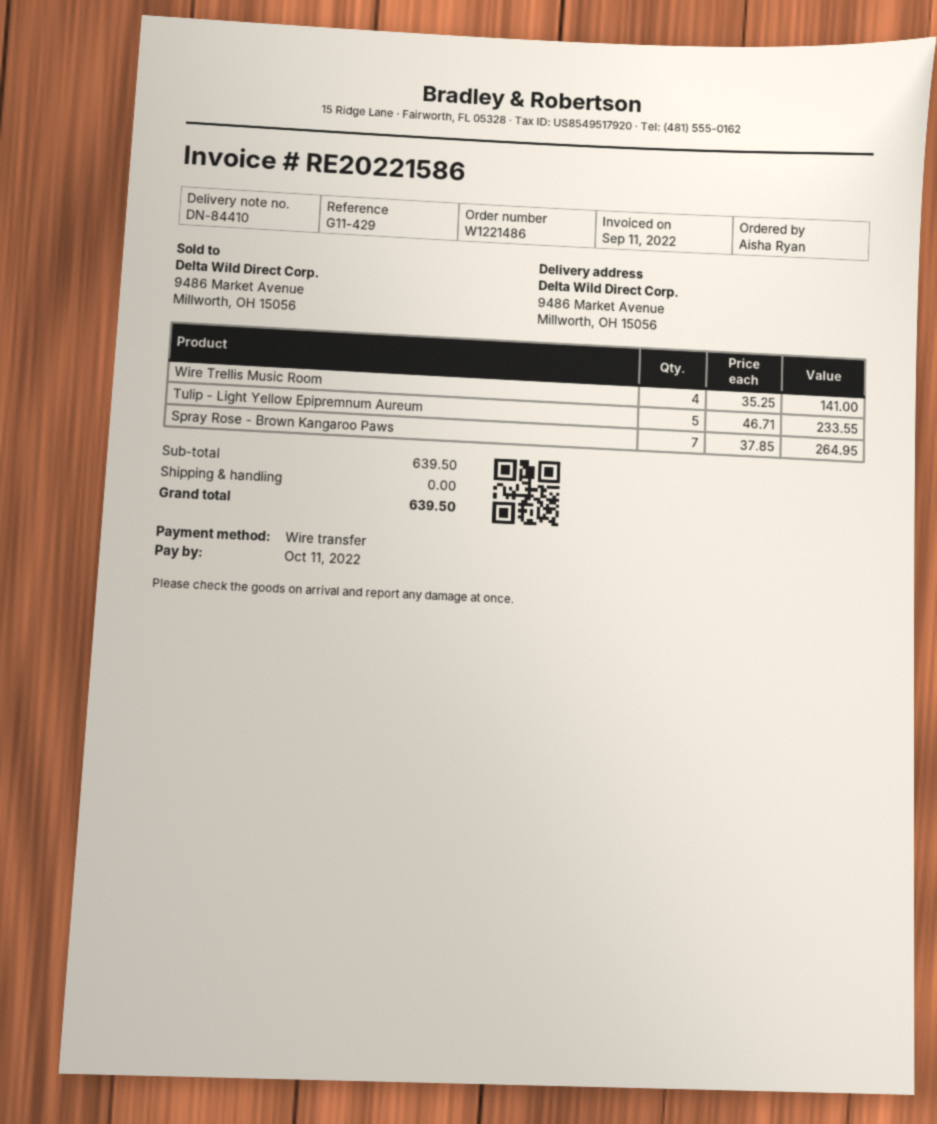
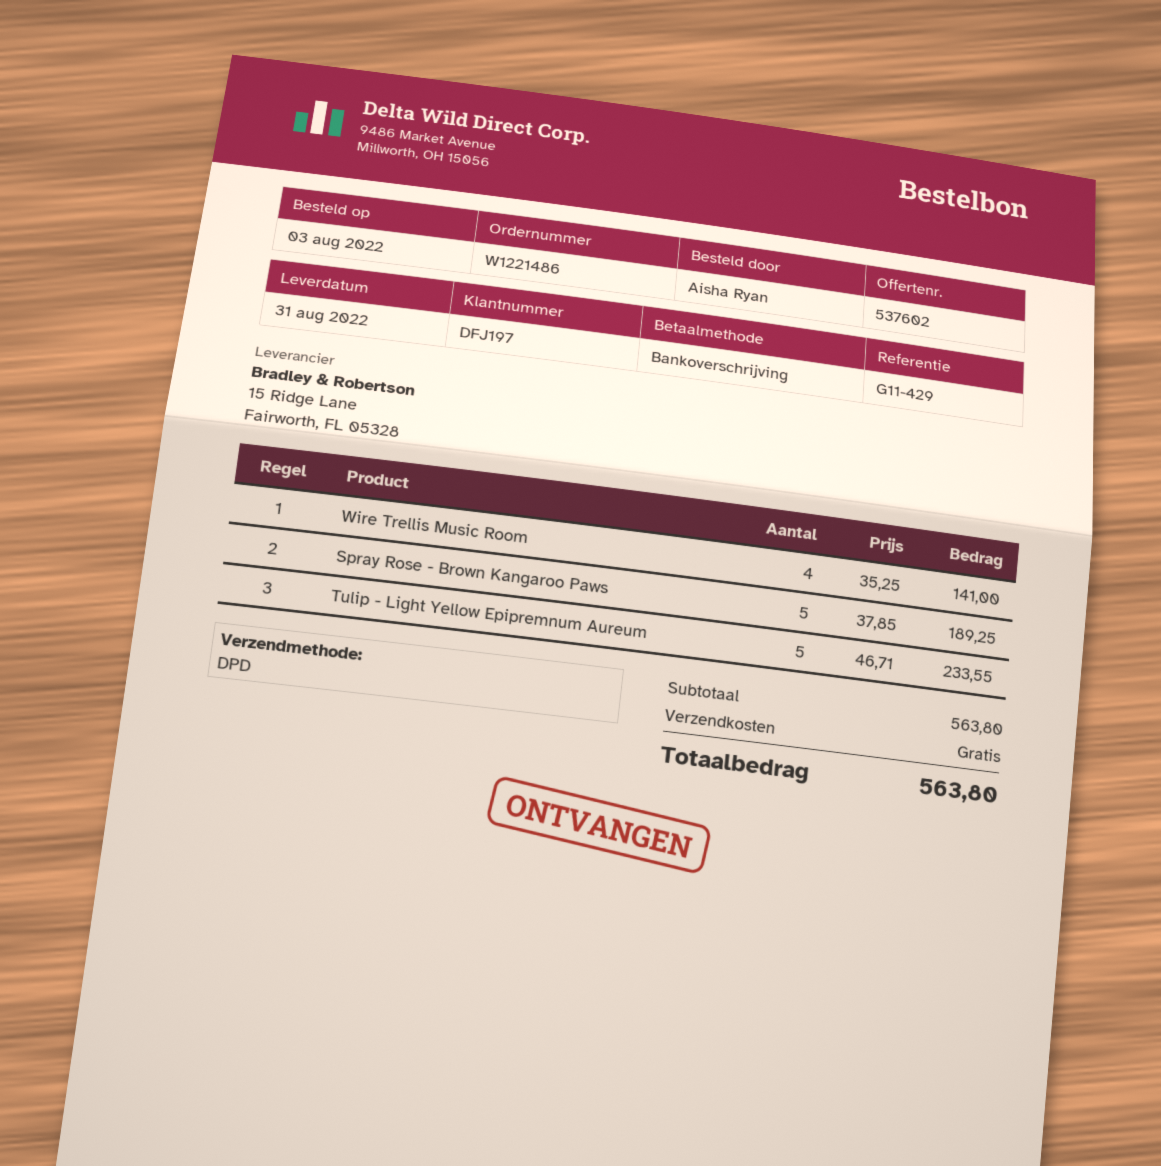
Spray Rose - Brown Kangaroo Paws: 7 x 37.85 = 264.95 -> 5 x 37.85 = 189.25
subtotal: 639.50 -> 563.80
total: 639.50 -> 563.80

